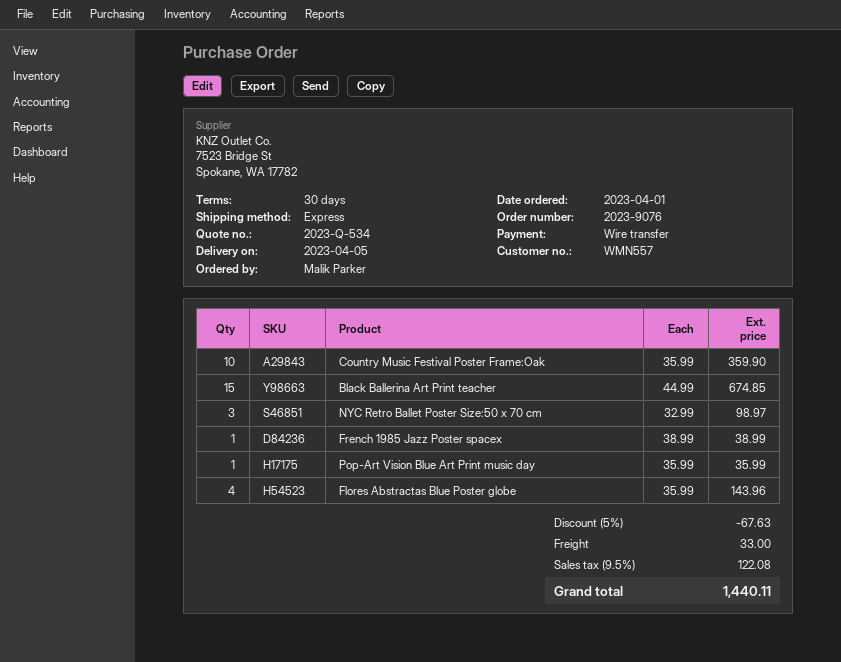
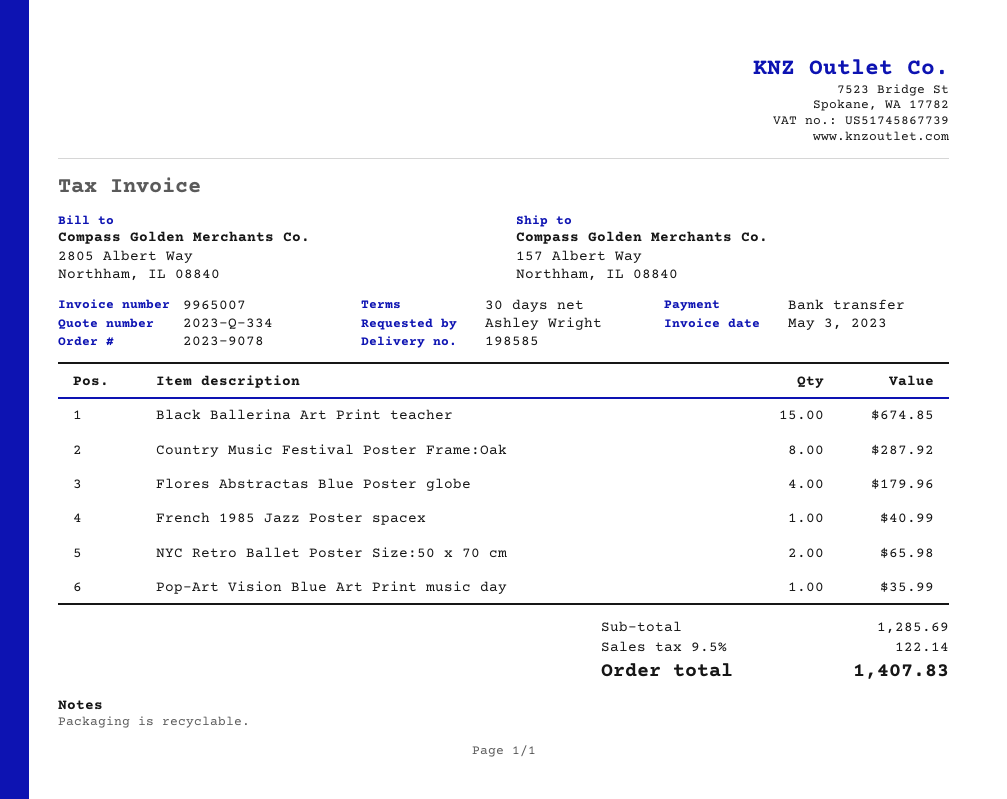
quote number: 2023-Q-534 -> 2023-Q-334
order number: 2023-9076 -> 2023-9078
ordered by: Malik Parker -> Ashley Wright
Country Music Festival Poster Frame:Oak: 10 for 359.90 -> 8 for 287.92
NYC Retro Ballet Poster Size:50 x 70 cm: 3 for 98.97 -> 2 for 65.98
French 1985 Jazz Poster spacex: 1 for 38.99 -> 1 for 40.99
Flores Abstractas Blue Poster globe: 4 for 143.96 -> 4 for 179.96
discount: 5% = 67.63 -> none
shipping: 33.00 -> none
tax: 9.5% = 122.08 -> 9.5% = 122.14
total: 1440.11 -> 1407.83

